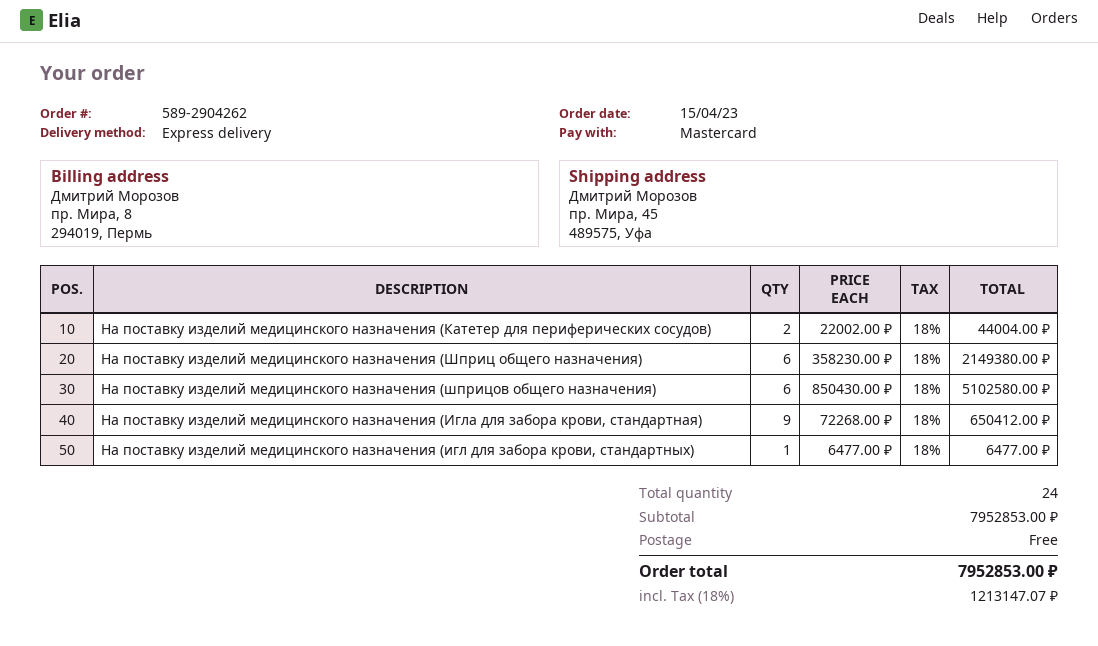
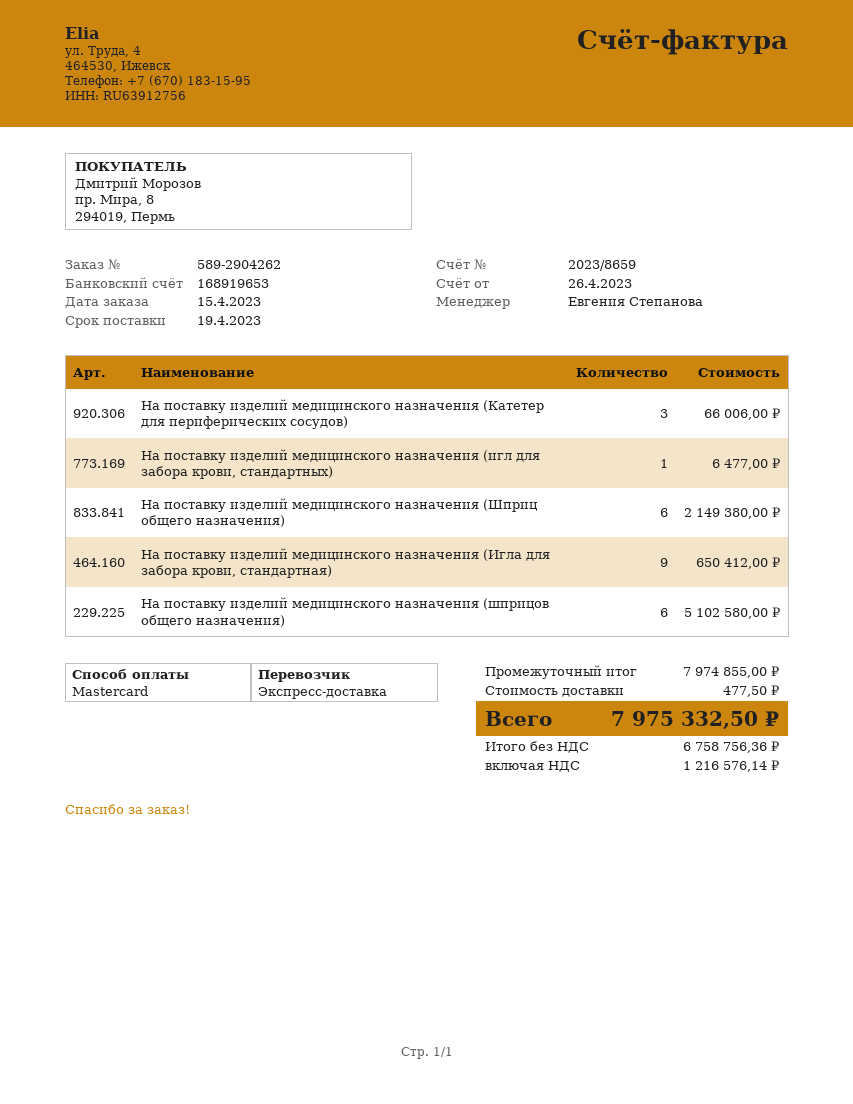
На поставку изделий медицинского назначения (Катетер для периферических сосудов): 2 for 44004.00 -> 3 for 66006.00
subtotal: 7952853.00 -> 7974855.00
shipping: 0.00 -> 477.50
tax: 1213147.07 -> 1216576.14
total: 7952853.00 -> 7975332.50

